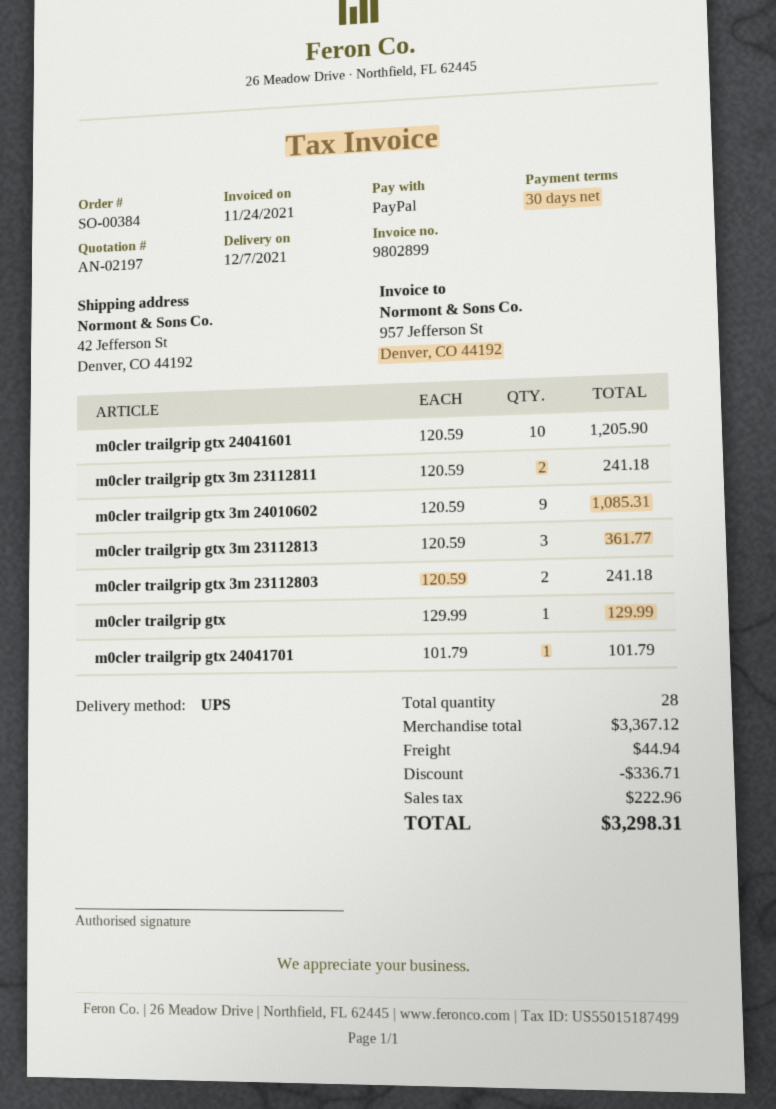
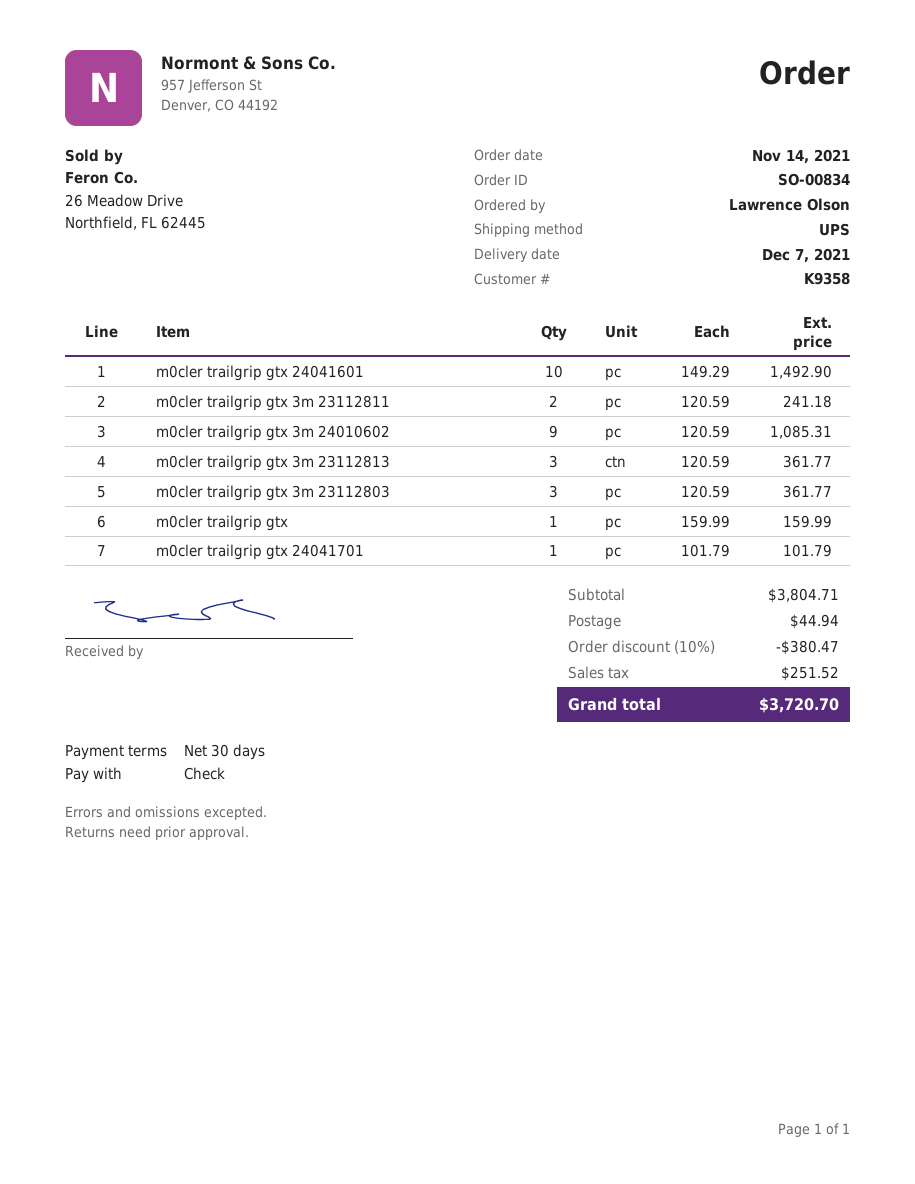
order number: SO-00384 -> SO-00834
payment method: PayPal -> cheque
m0cler trailgrip gtx 24041601: 10 x 120.59 = 1205.90 -> 10 x 149.29 = 1492.90
m0cler trailgrip gtx 3m 23112803: 2 x 120.59 = 241.18 -> 3 x 120.59 = 361.77
m0cler trailgrip gtx: 1 x 129.99 = 129.99 -> 1 x 159.99 = 159.99
subtotal: 3367.12 -> 3804.71
discount: 336.71 -> 380.47
tax: 222.96 -> 251.52
total: 3298.31 -> 3720.70

